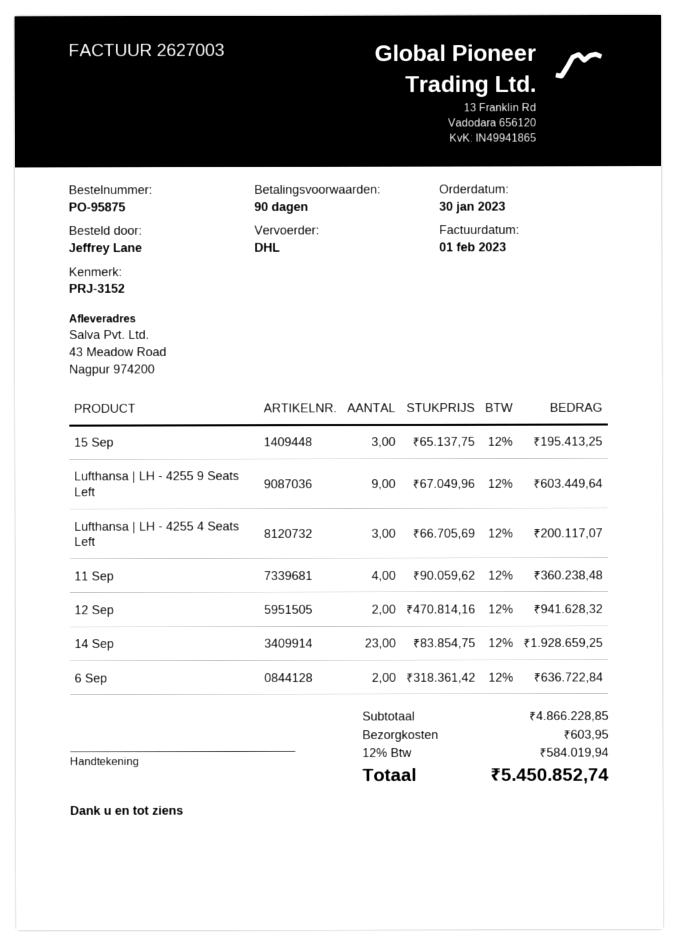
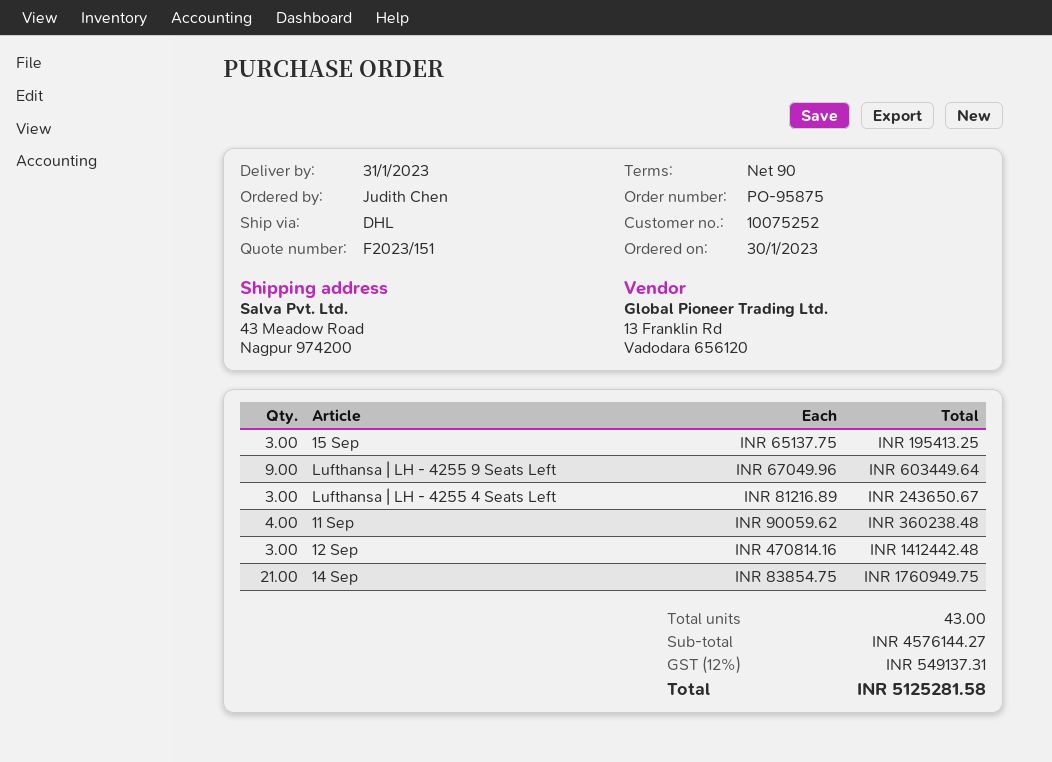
ordered by: Jeffrey Lane -> Judith Chen
Lufthansa | LH - 4255 4 Seats Left: 3 x 66705.69 = 200117.07 -> 3 x 81216.89 = 243650.67
12 Sep: 2 x 470814.16 = 941628.32 -> 3 x 470814.16 = 1412442.48
14 Sep: 23 x 83854.75 = 1928659.25 -> 21 x 83854.75 = 1760949.75
6 Sep: 2 x 318361.42 = 636722.84 -> none
subtotal: 4866228.85 -> 4576144.27
shipping: 603.95 -> none
tax: 12% = 584019.94 -> 12% = 549137.31
total: 5450852.74 -> 5125281.58

